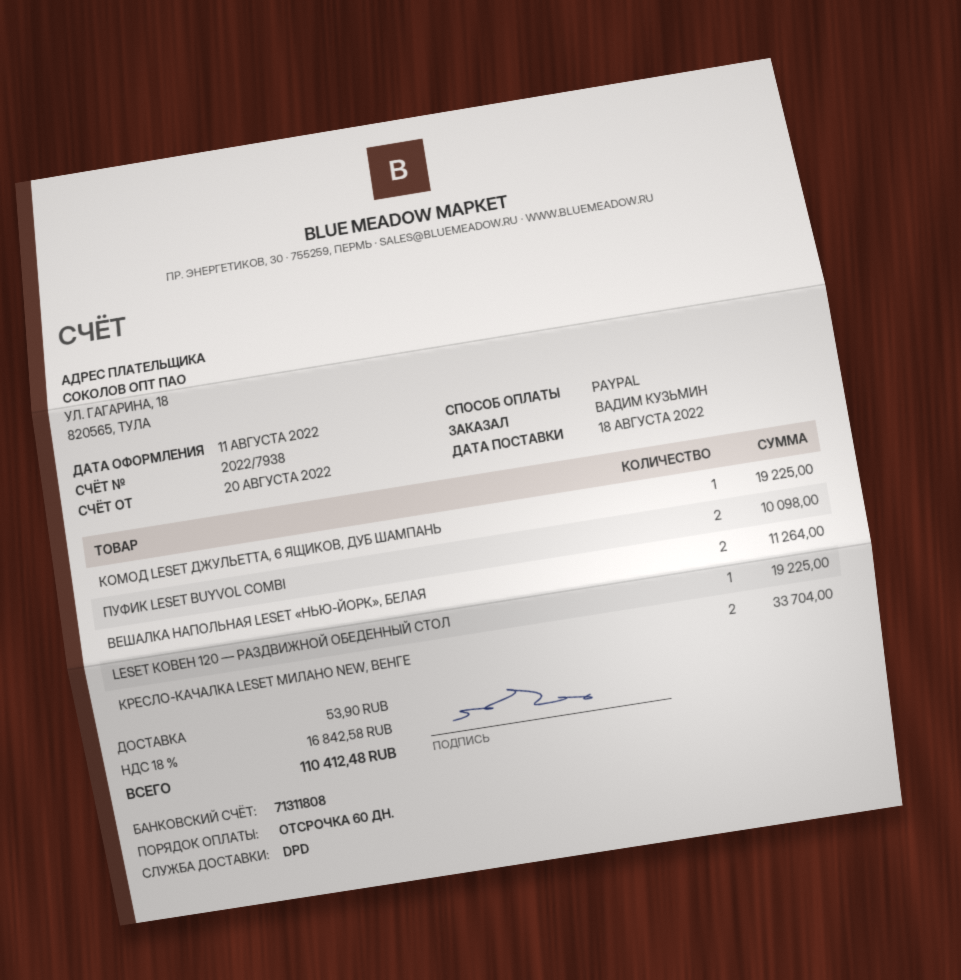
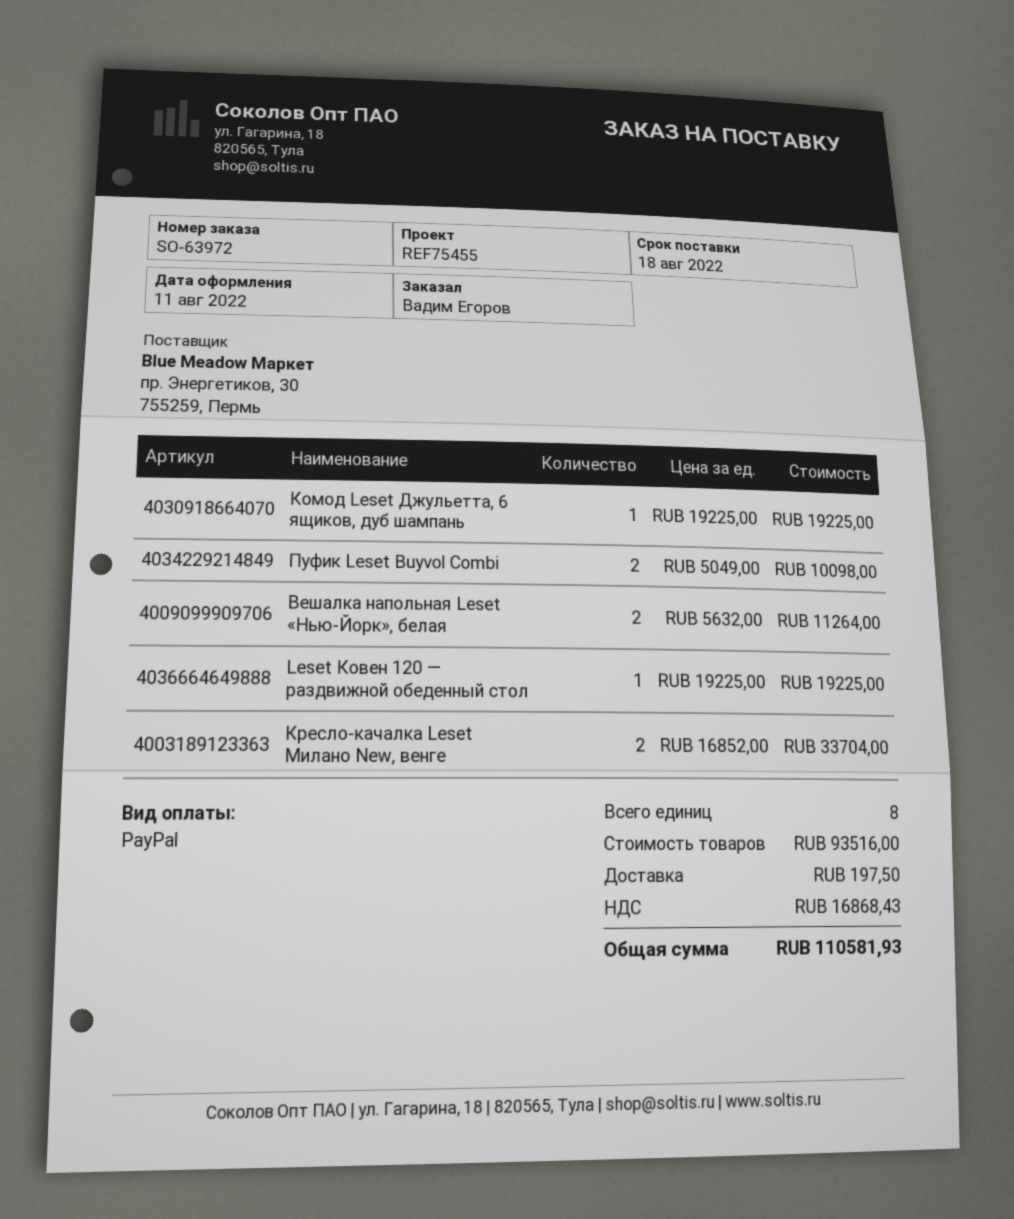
ordered by: ВАДИМ КУЗЬМИН -> Вадим Егоров
shipping: 53.90 -> 197.50
tax: 16842.58 -> 16868.43
total: 110412.48 -> 110581.93

